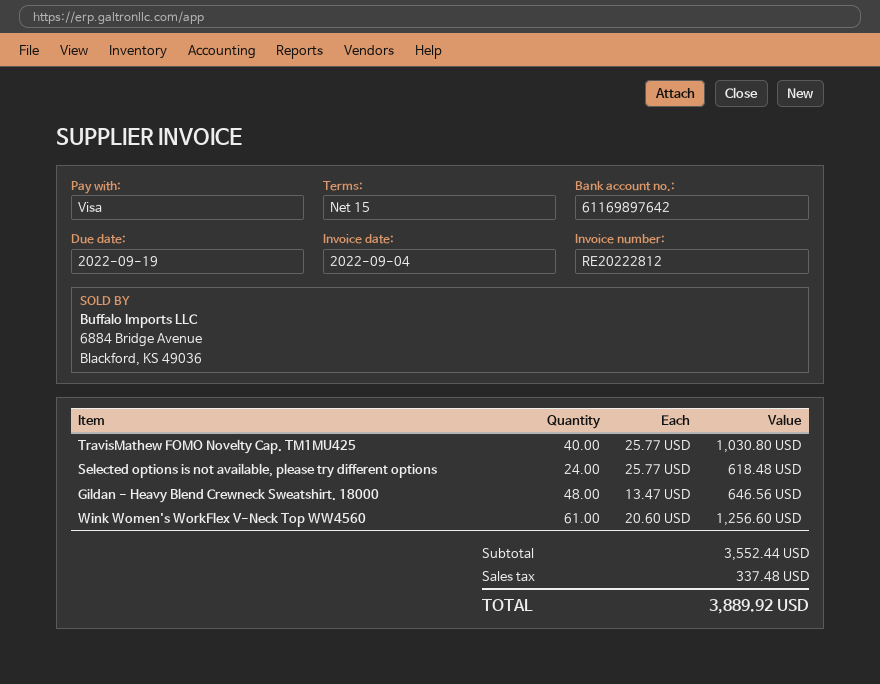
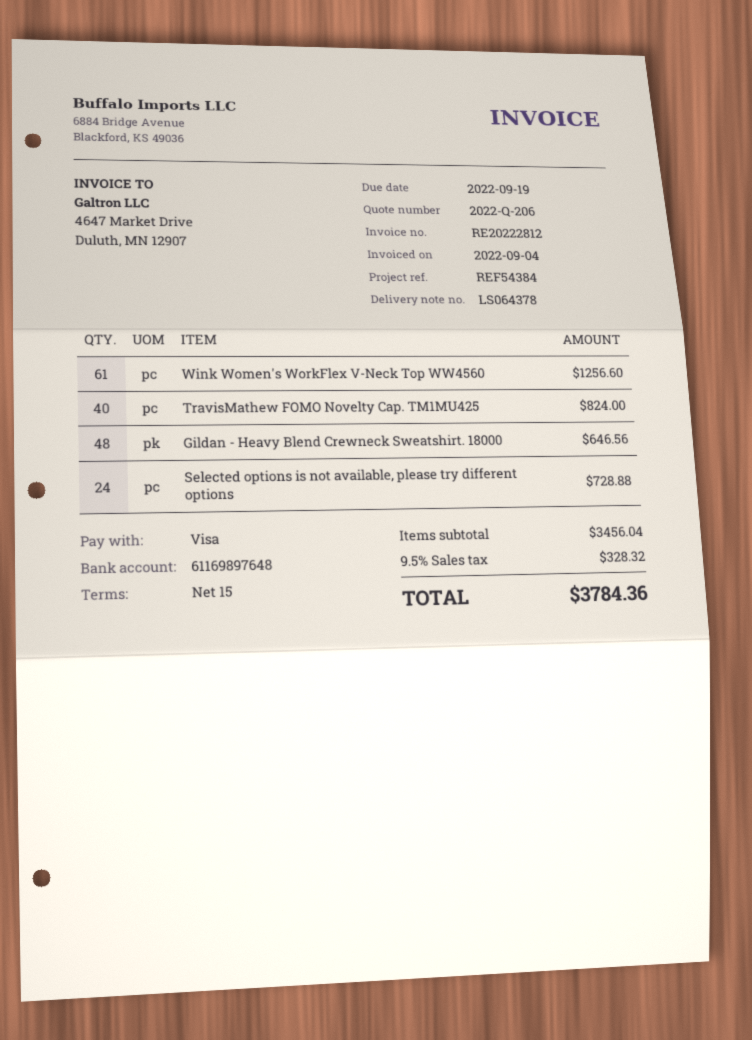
bank account: 61169897642 -> 61169897648
TravisMathew FOMO Novelty Cap. TM1MU425: 40 for 1030.80 -> 40 for 824.00
Selected options is not available, please try different options: 24 for 618.48 -> 24 for 728.88
subtotal: 3552.44 -> 3456.04
tax: 337.48 -> 328.32
total: 3889.92 -> 3784.36

